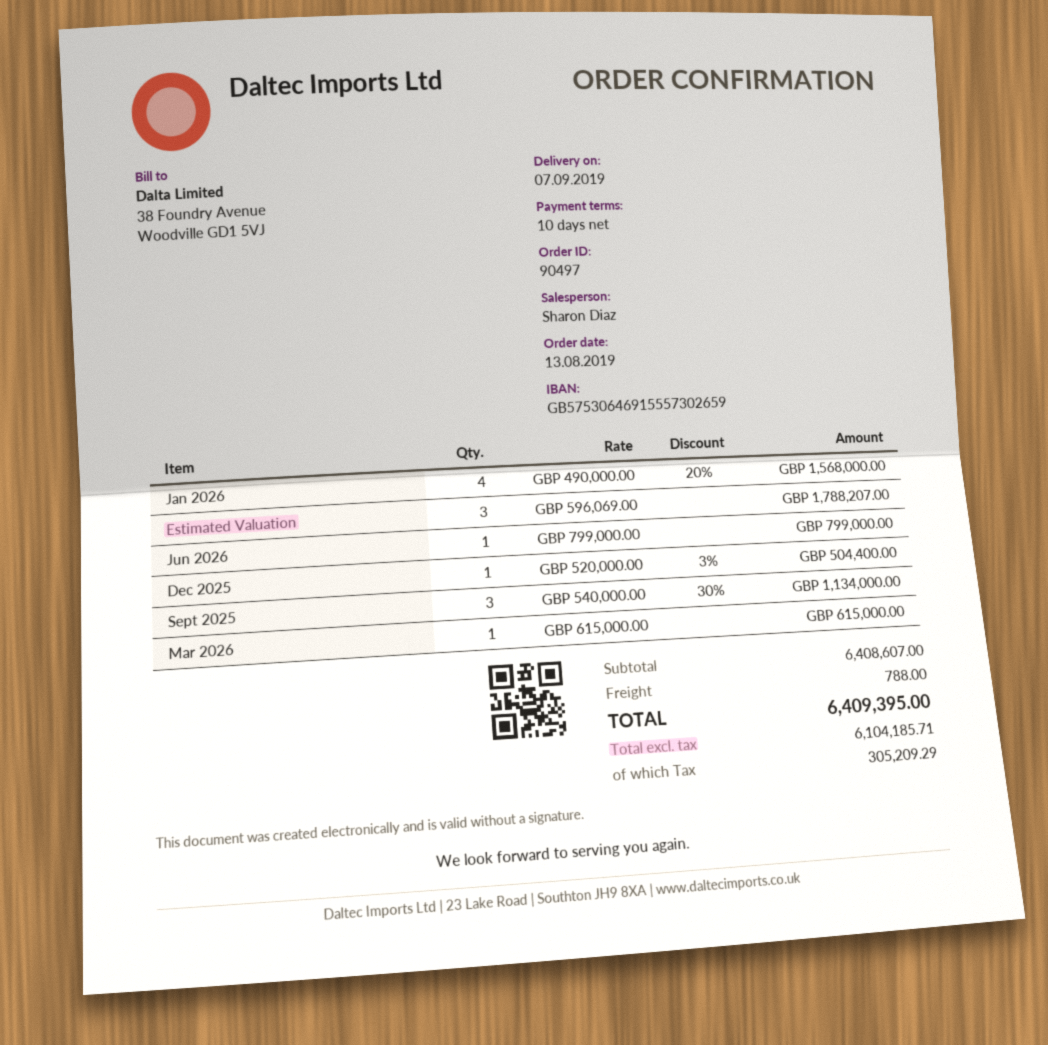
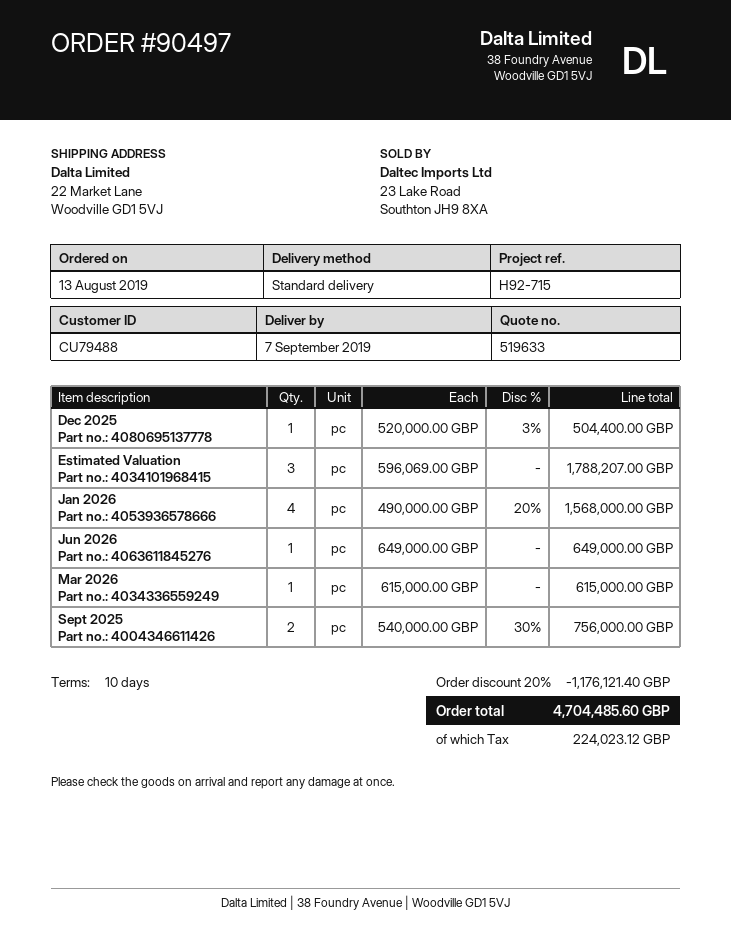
Jun 2026: 1 x 799000.00 = 799000.00 -> 1 x 649000.00 = 649000.00
Sept 2025: 3 x 540000.00 - 30% = 1134000.00 -> 2 x 540000.00 - 30% = 756000.00
discount: none -> 20% = 1176121.40
shipping: 788.00 -> none
tax: 305209.29 -> 224023.12
total: 6409395.00 -> 4704485.60

